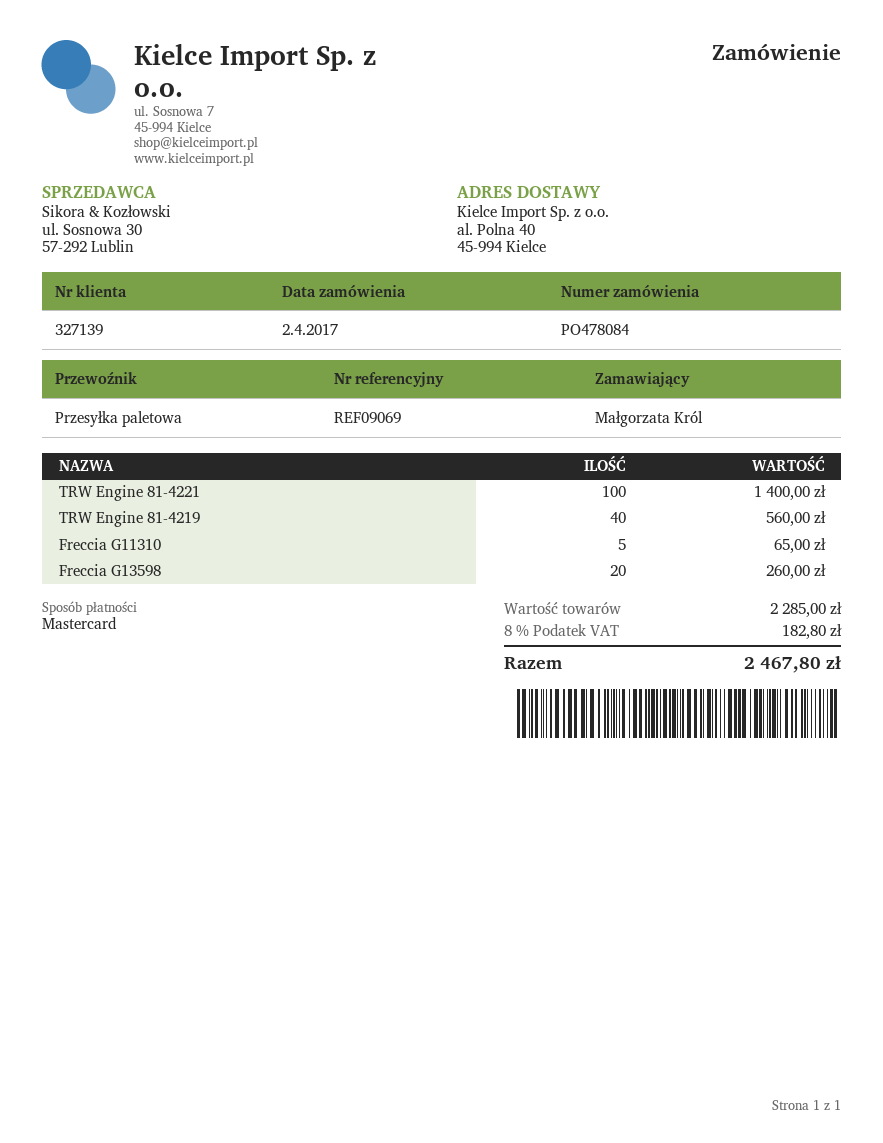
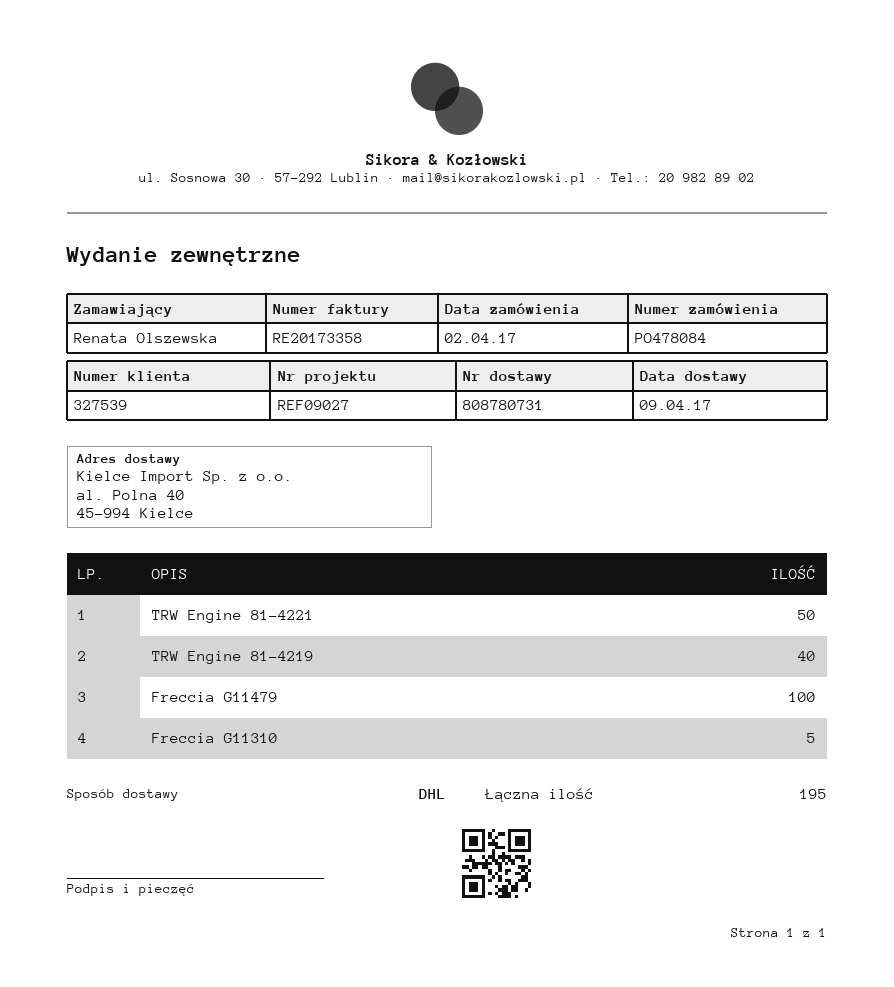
customer number: 327139 -> 327539
reference: REF09069 -> REF09027
ordered by: Małgorzata Król -> Renata Olszewska
shipping method: pallet freight -> DHL
TRW Engine 81-4221: 100 -> 50
Freccia G13598: 20 -> none
Freccia G11479: none -> 100

